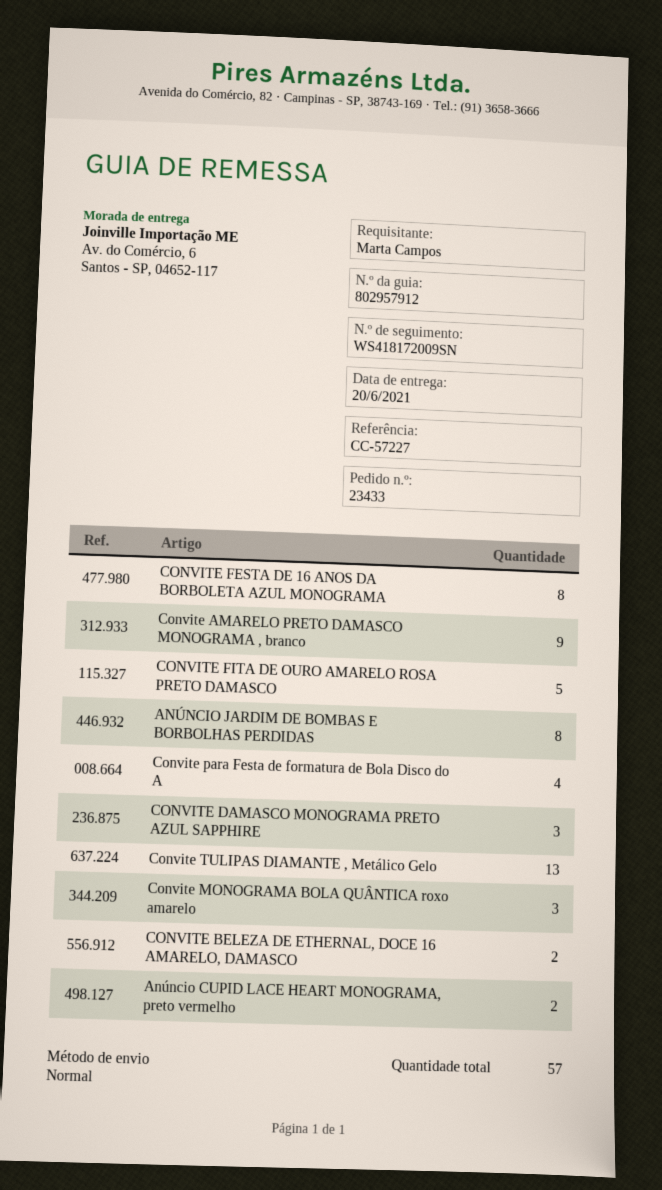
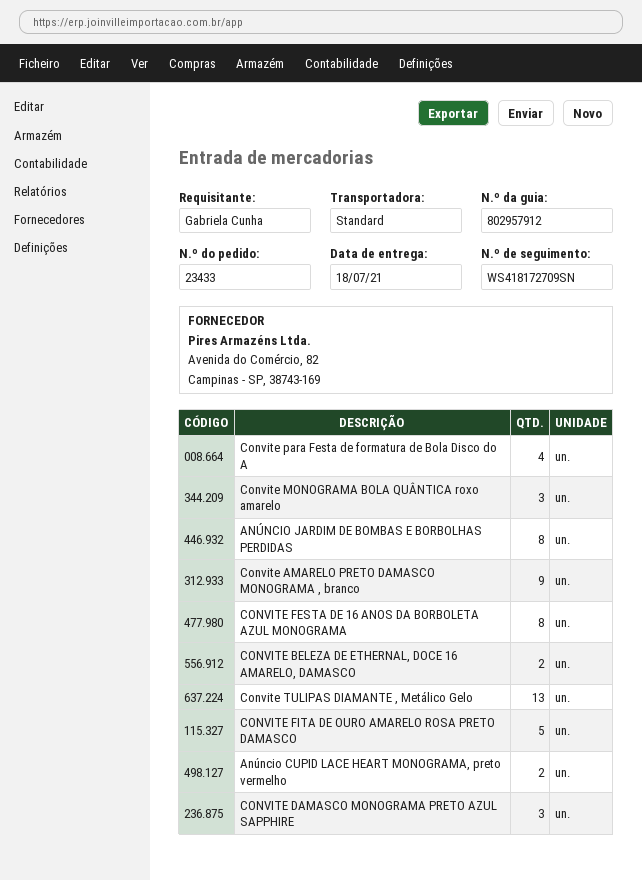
delivery date: 2021-06-20 -> 2021-07-18
ordered by: Marta Campos -> Gabriela Cunha
tracking number: WS418172009SN -> WS418172709SN

